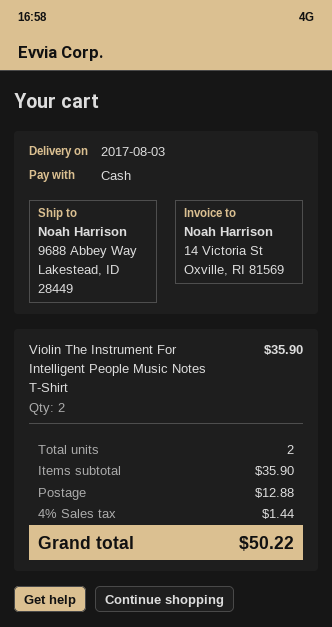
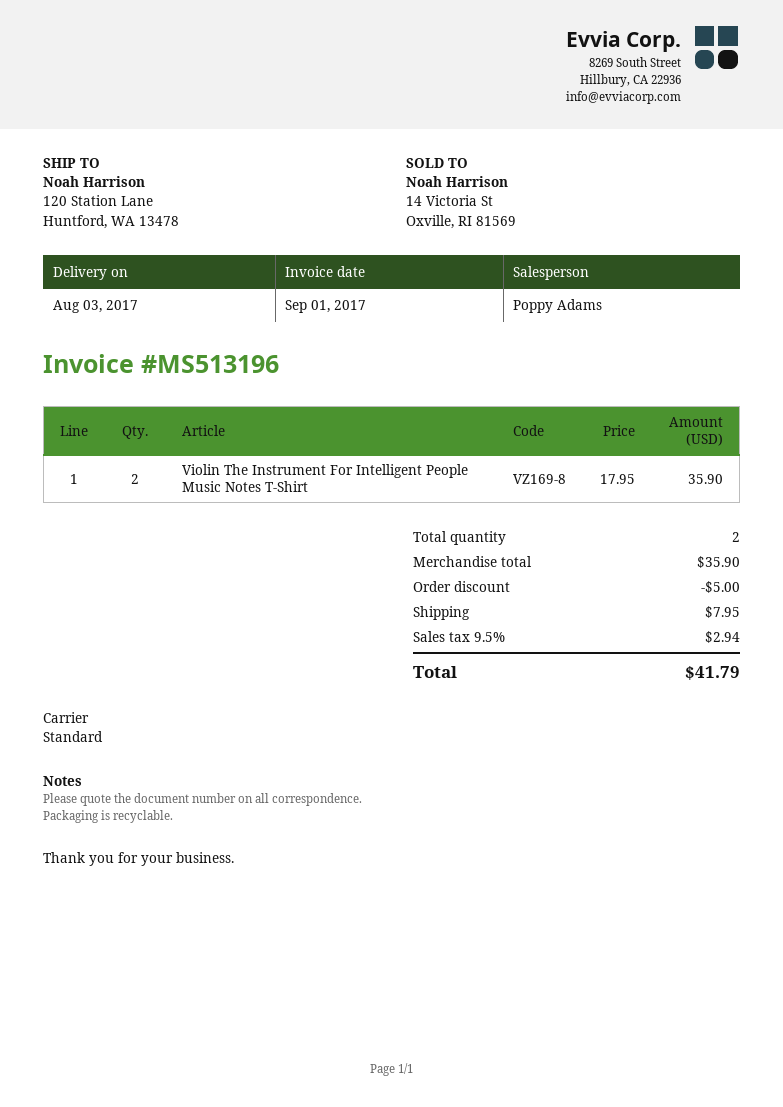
ship to: 9688 Abbey Way, Lakestead, ID 28449 -> 120 Station Lane, Huntford, WA 13478
discount: none -> 5.00
shipping: 12.88 -> 7.95
tax: 4% = 1.44 -> 9.5% = 2.94
total: 50.22 -> 41.79

